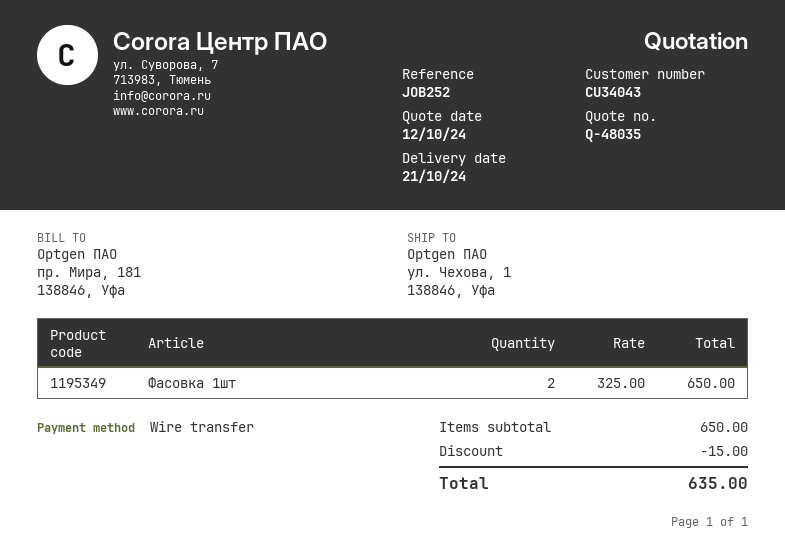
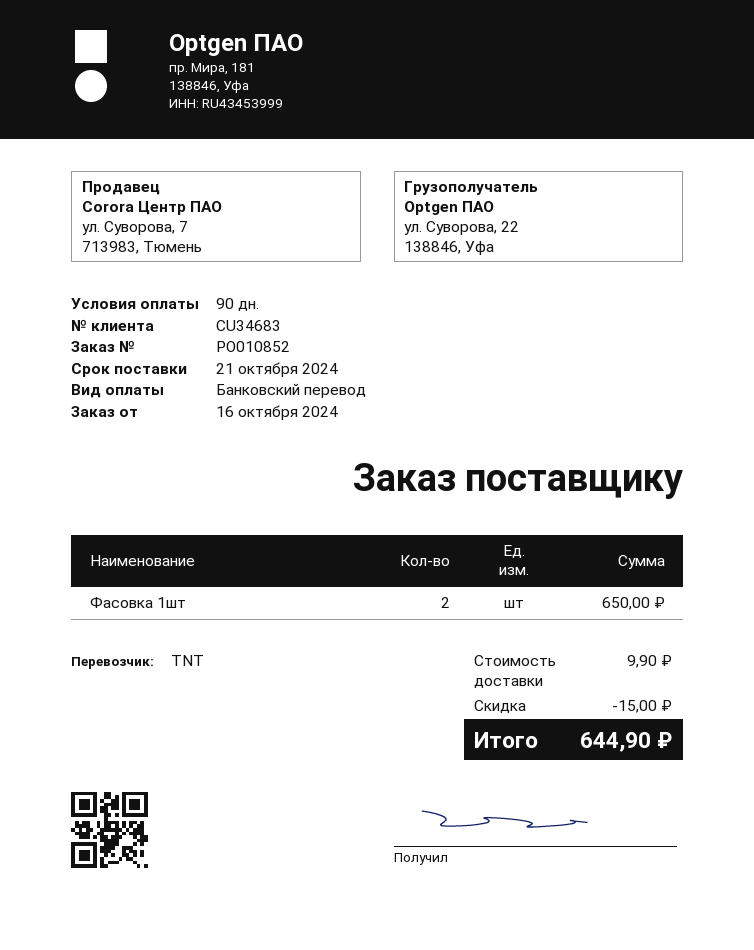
customer number: CU34043 -> CU34683
ship to: ул. Чехова, 1, 138846, Уфа -> ул. Суворова, 22, 138846, Уфа
shipping: none -> 9.90
total: 635.00 -> 644.90

